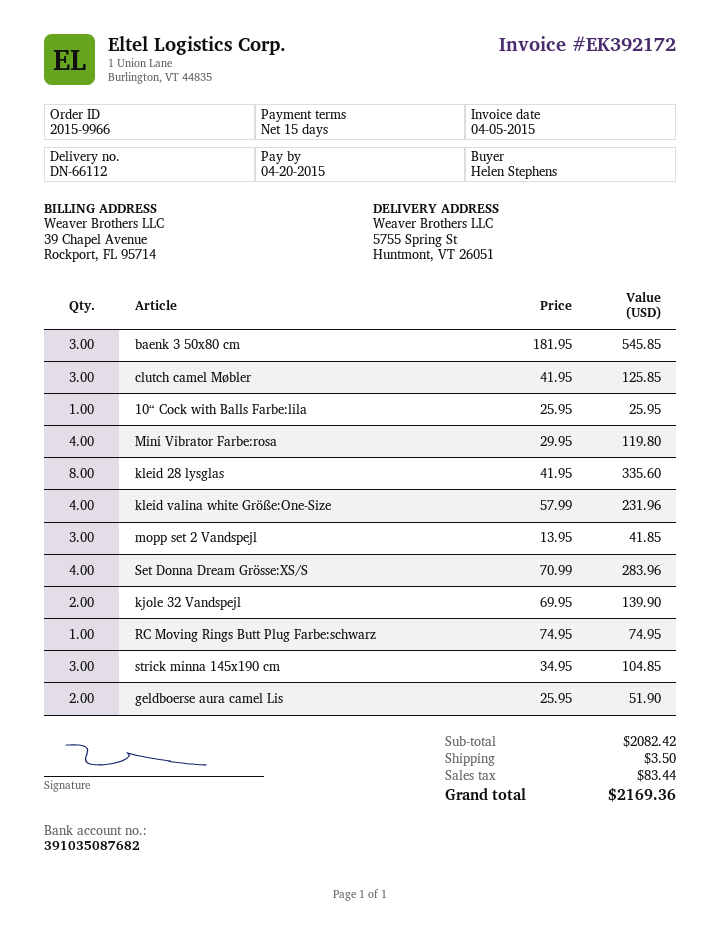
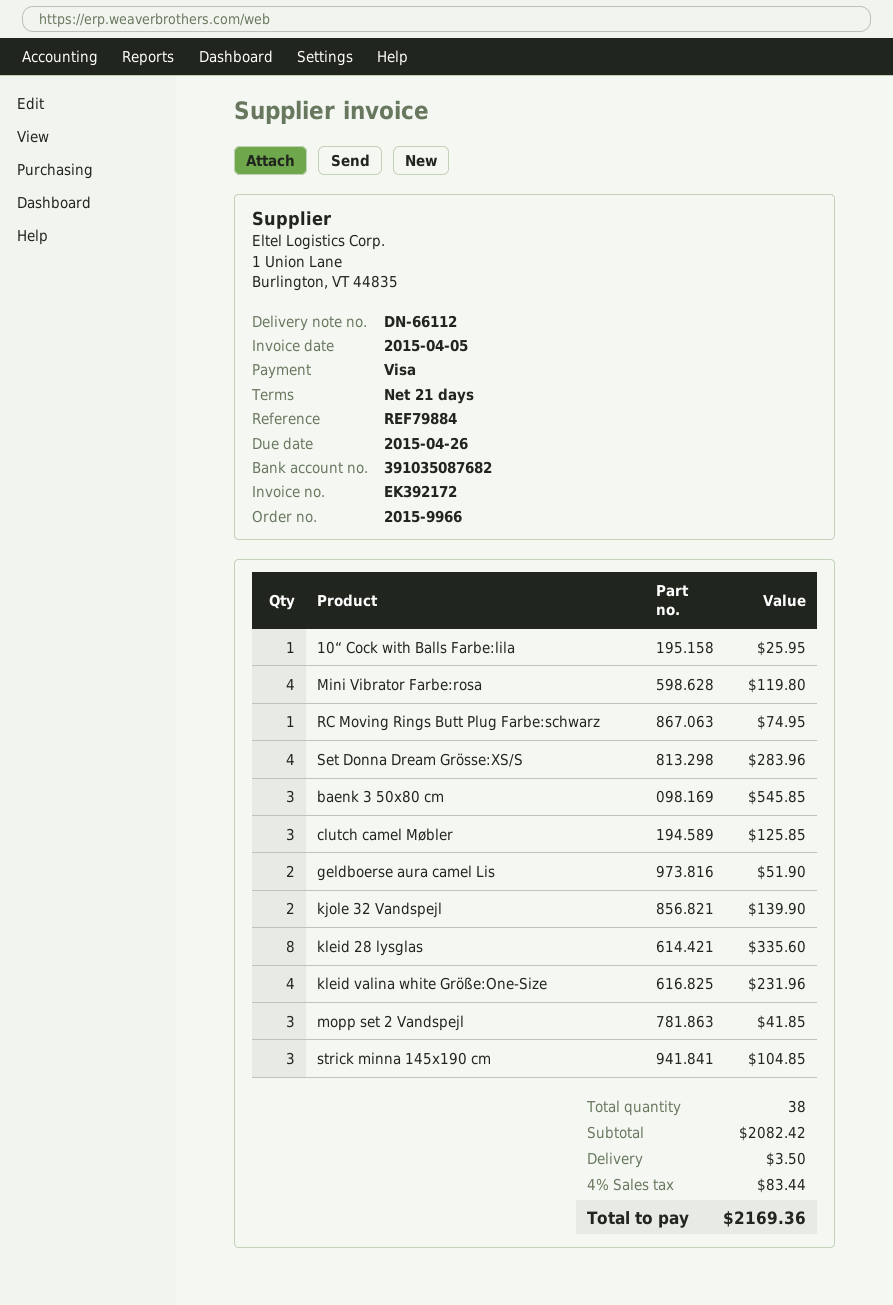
payment terms: 15 days -> 21 days
due date: 2015-04-20 -> 2015-04-26

